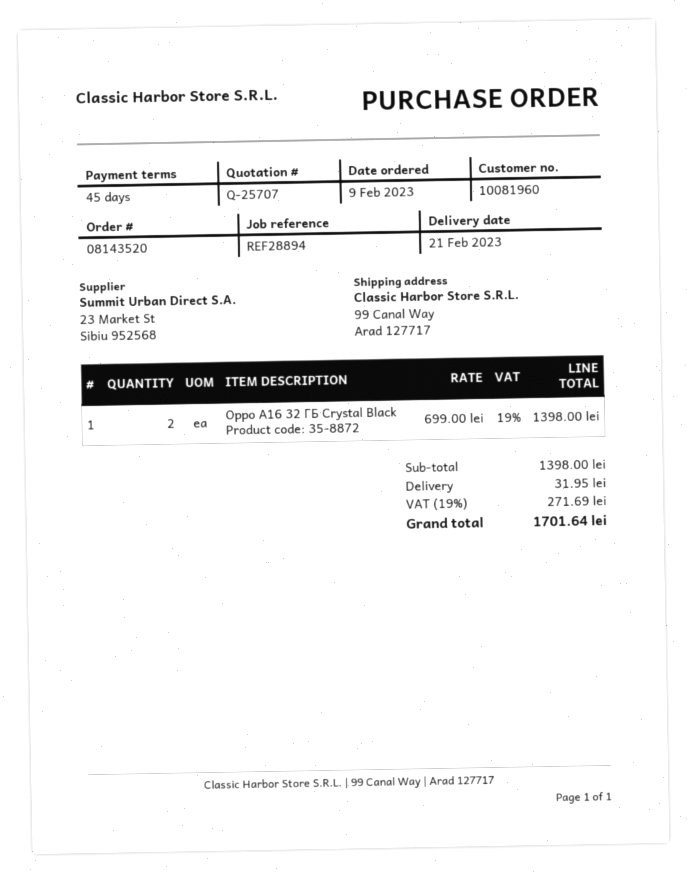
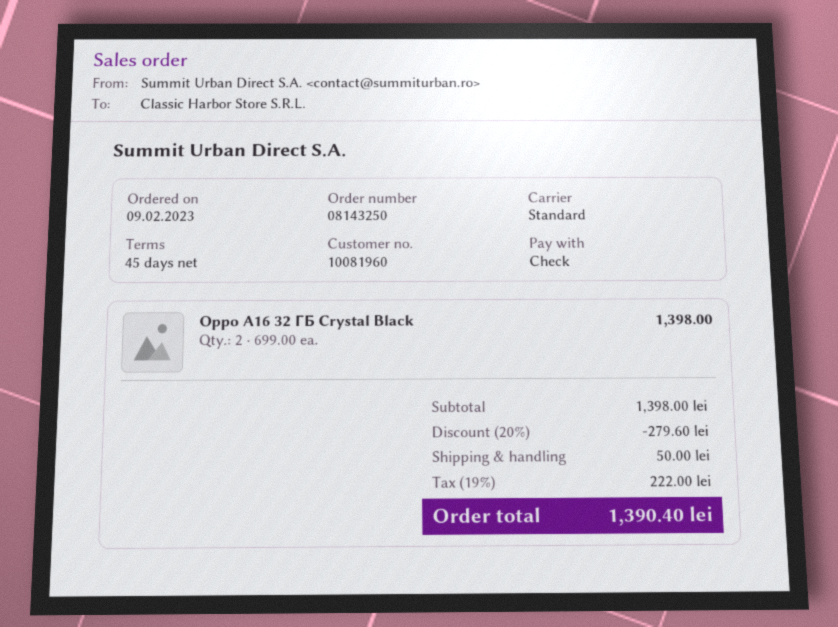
order number: 08143520 -> 08143250
discount: none -> 20% = 279.60
shipping: 31.95 -> 50.00
tax: 19% = 271.69 -> 19% = 222.00
total: 1701.64 -> 1390.40

